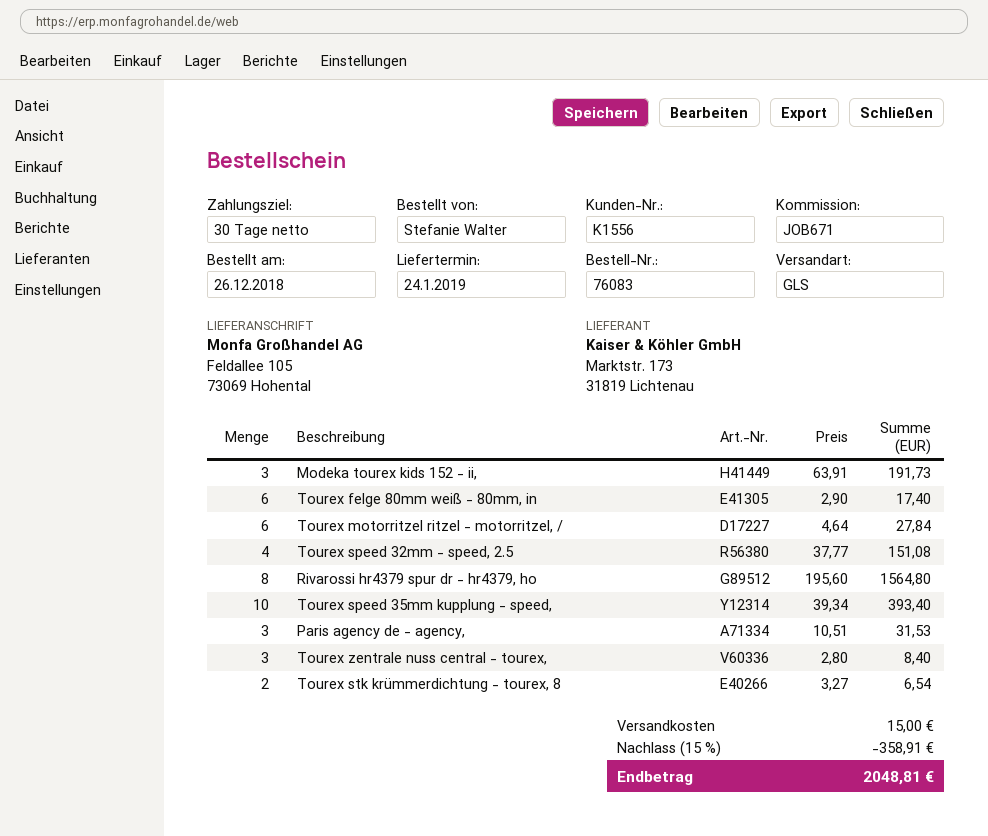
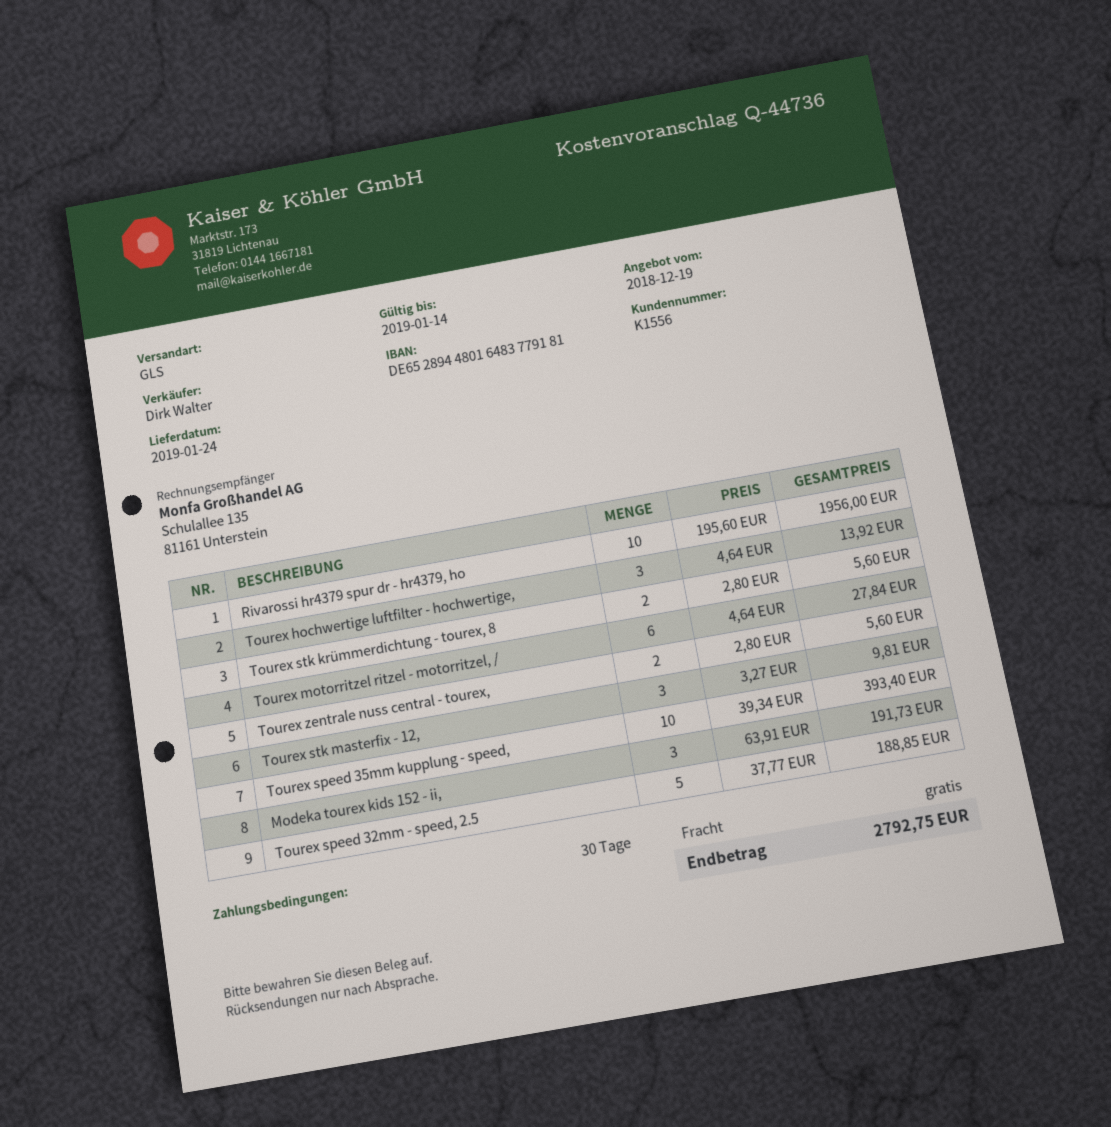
Tourex felge 80mm weiß - 80mm, in: 6 x 2.90 = 17.40 -> none
Tourex speed 32mm - speed, 2.5: 4 x 37.77 = 151.08 -> 5 x 37.77 = 188.85
Rivarossi hr4379 spur dr - hr4379, ho: 8 x 195.60 = 1564.80 -> 10 x 195.60 = 1956.00
Paris agency de - agency,: 3 x 10.51 = 31.53 -> none
Tourex zentrale nuss central - tourex,: 3 x 2.80 = 8.40 -> 2 x 2.80 = 5.60
Tourex stk krümmerdichtung - tourex, 8: 2 x 3.27 = 6.54 -> 2 x 2.80 = 5.60
Tourex hochwertige luftfilter - hochwertige,: none -> 3 x 4.64 = 13.92
Tourex stk masterfix - 12,: none -> 3 x 3.27 = 9.81
discount: 15% = 358.91 -> none
shipping: 15.00 -> 0.00
total: 2048.81 -> 2792.75

